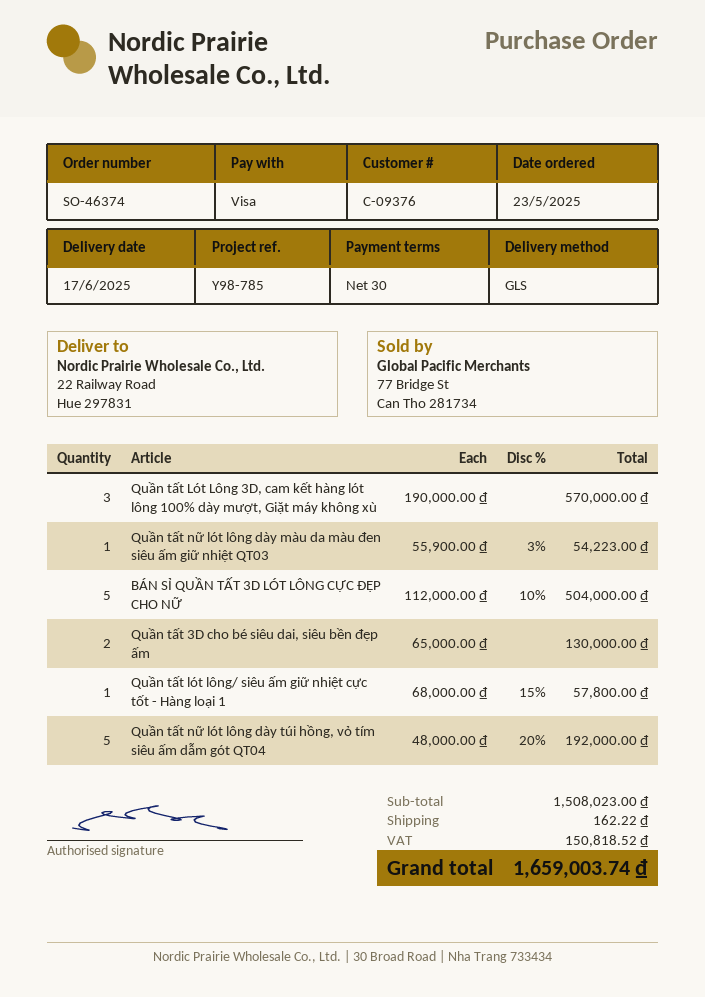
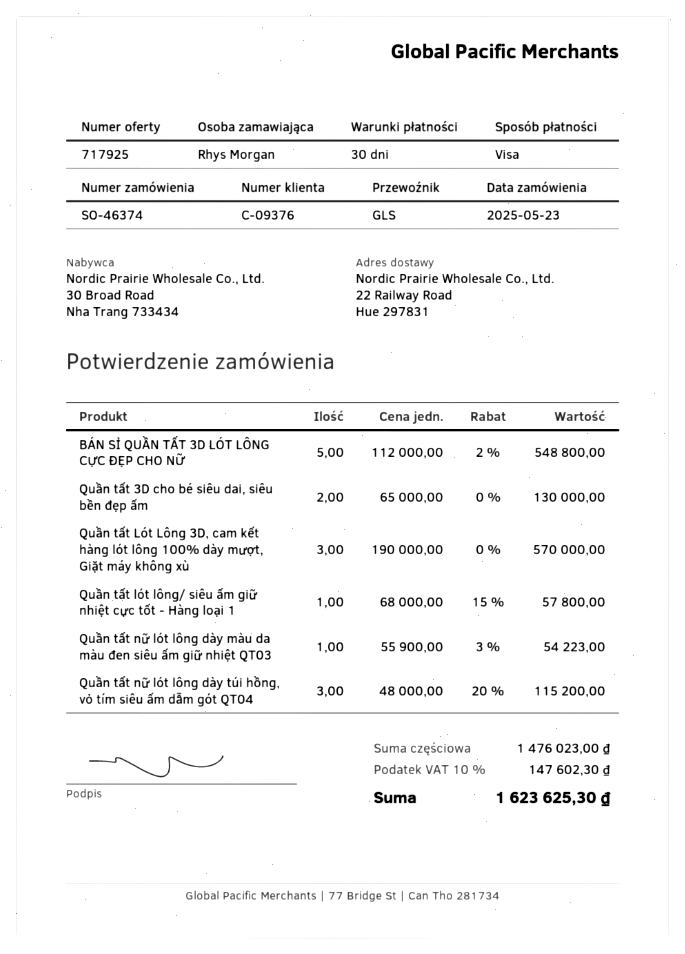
BÁN SỈ QUẦN TẤT 3D LÓT LÔNG CỰC ĐẸP CHO NỮ: 5 x 112000.00 - 10% = 504000.00 -> 5 x 112000.00 - 2% = 548800.00
Quần tất nữ lót lông dày túi hồng, vỏ tím siêu ấm dẫm gót QT04: 5 x 48000.00 - 20% = 192000.00 -> 3 x 48000.00 - 20% = 115200.00
subtotal: 1508023.00 -> 1476023.00
shipping: 162.22 -> none
tax: 150818.52 -> 147602.30
total: 1659003.74 -> 1623625.30

